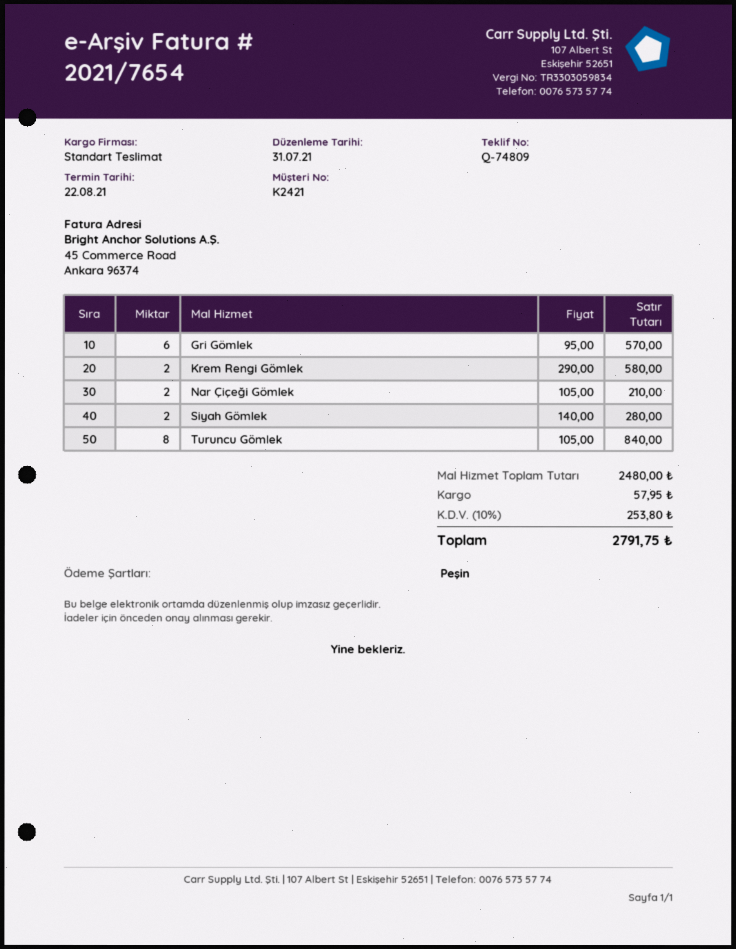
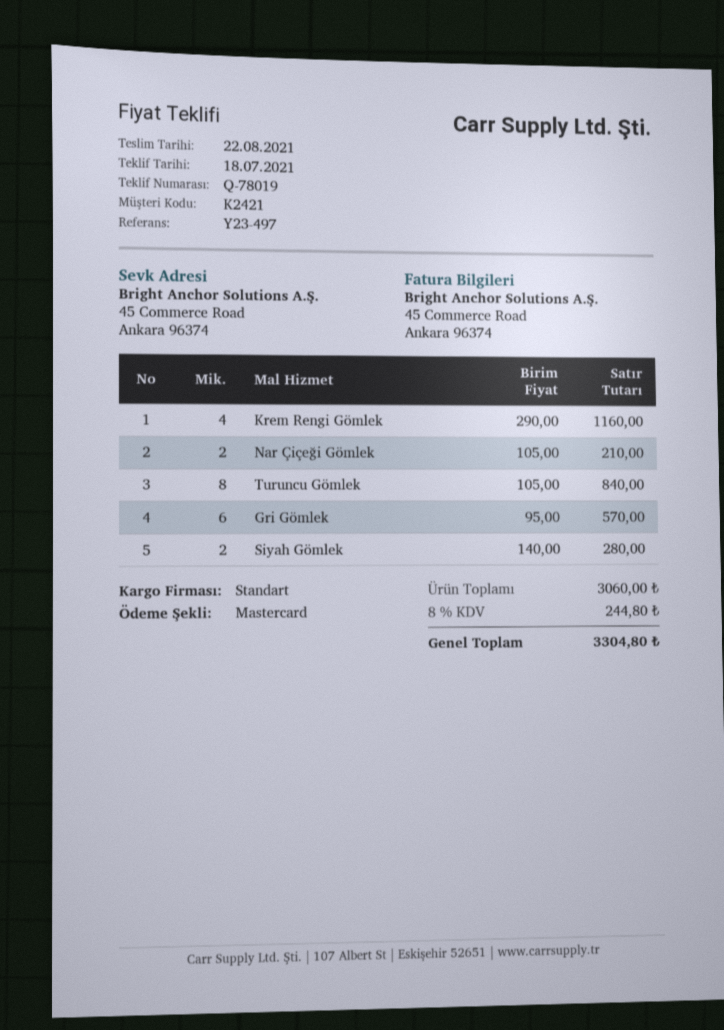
quote number: Q-74809 -> Q-78019
Krem Rengi Gömlek: 2 x 290.00 = 580.00 -> 4 x 290.00 = 1160.00
subtotal: 2480.00 -> 3060.00
shipping: 57.95 -> none
tax: 10% = 253.80 -> 8% = 244.80
total: 2791.75 -> 3304.80

